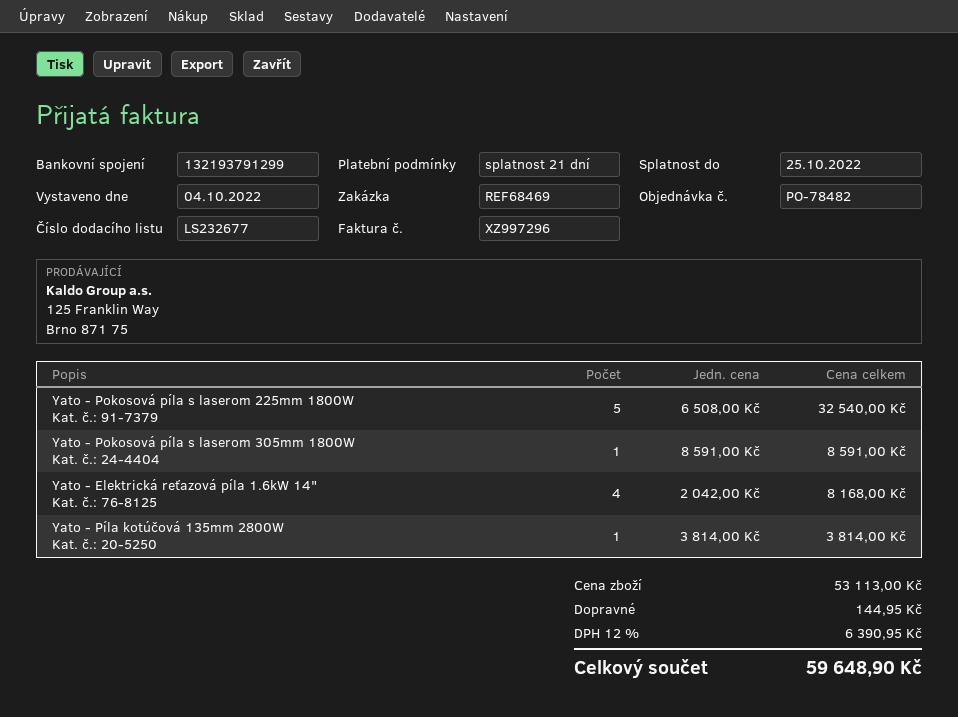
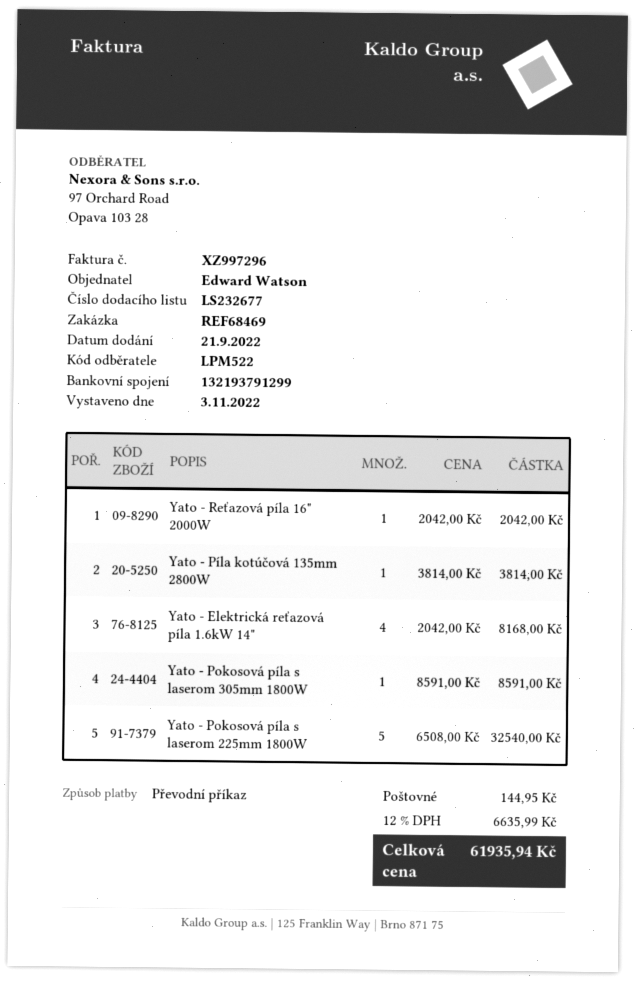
invoice date: 2022-10-04 -> 2022-11-03
Yato - Reťazová píla 16" 2000W: none -> 1 x 2042.00 = 2042.00
tax: 12% = 6390.95 -> 12% = 6635.99
total: 59648.90 -> 61935.94

